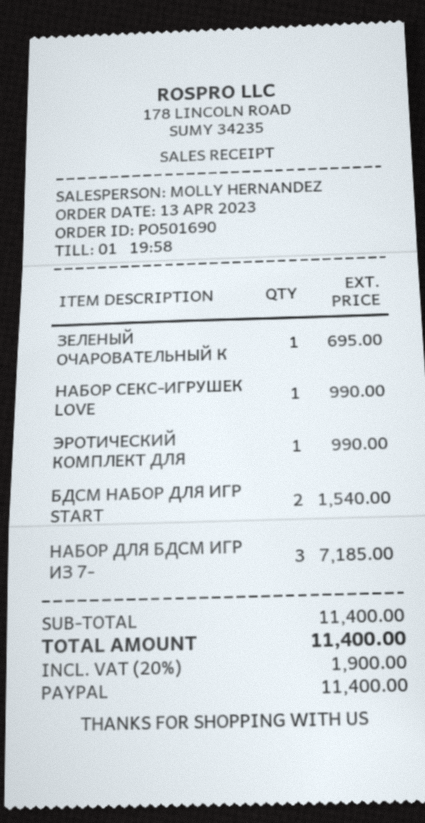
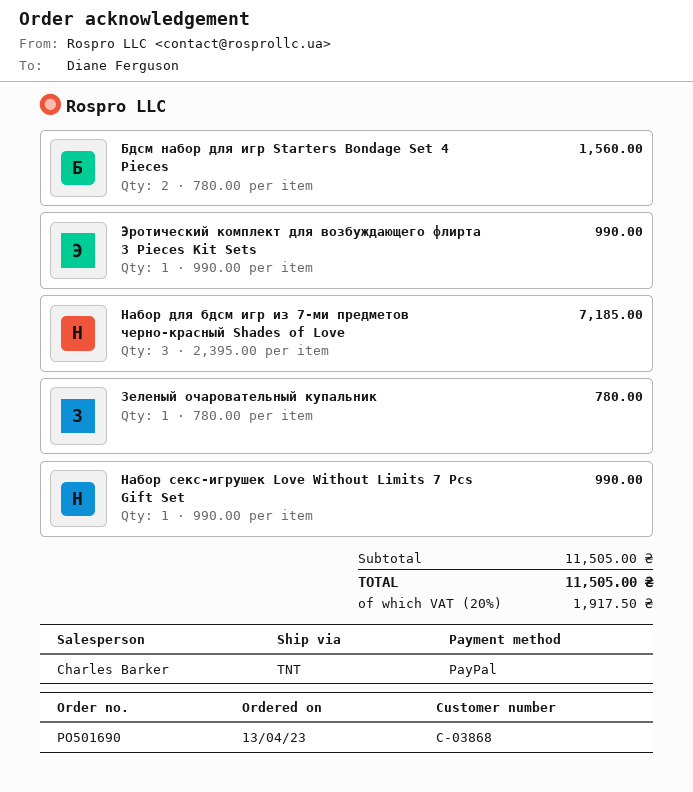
sales rep: MOLLY HERNANDEZ -> Charles Barker
ЗЕЛЕНЫЙ ОЧАРОВАТЕЛЬНЫЙ К: 1 for 695.00 -> 1 for 780.00
БДСМ НАБОР ДЛЯ ИГР START: 2 for 1540.00 -> 2 for 1560.00
subtotal: 11400.00 -> 11505.00
tax: 20% = 1900.00 -> 20% = 1917.50
total: 11400.00 -> 11505.00

